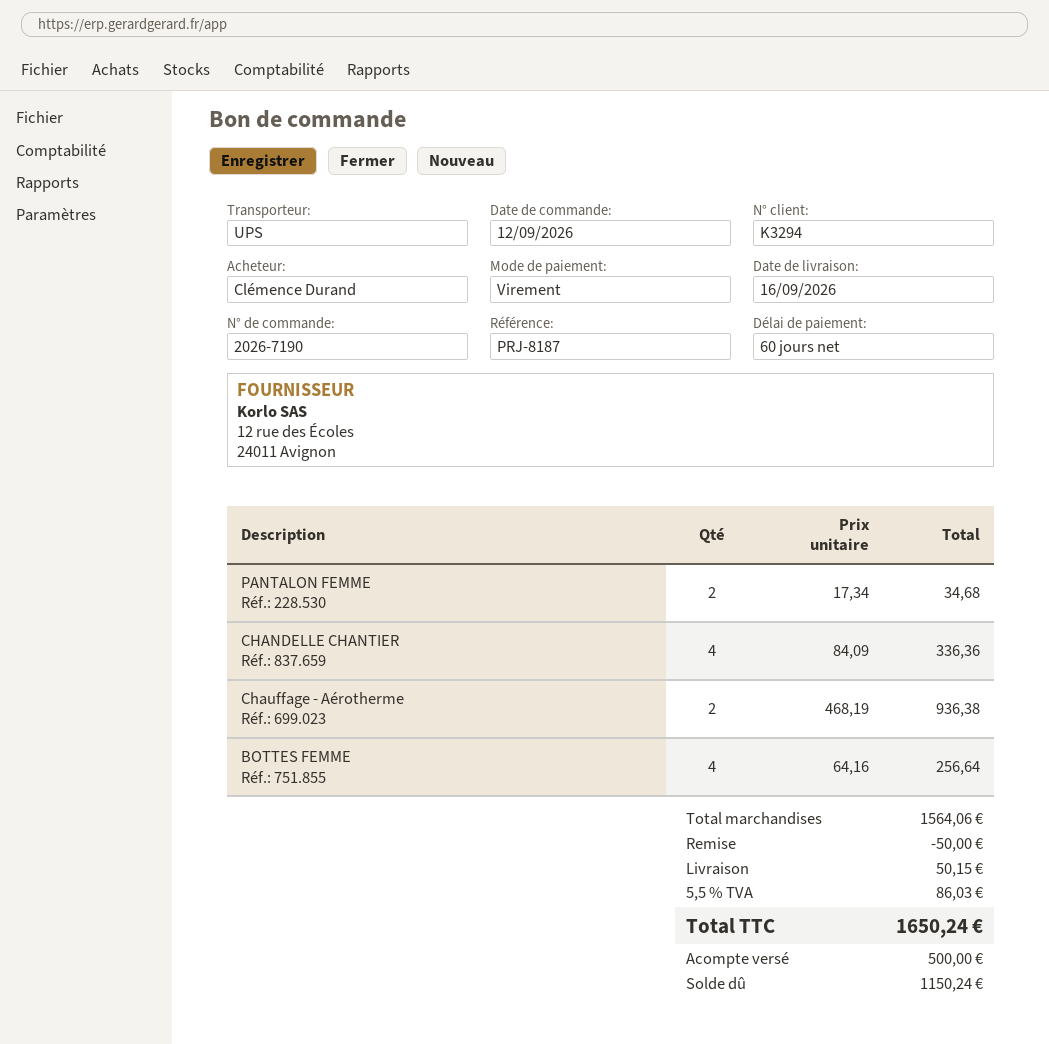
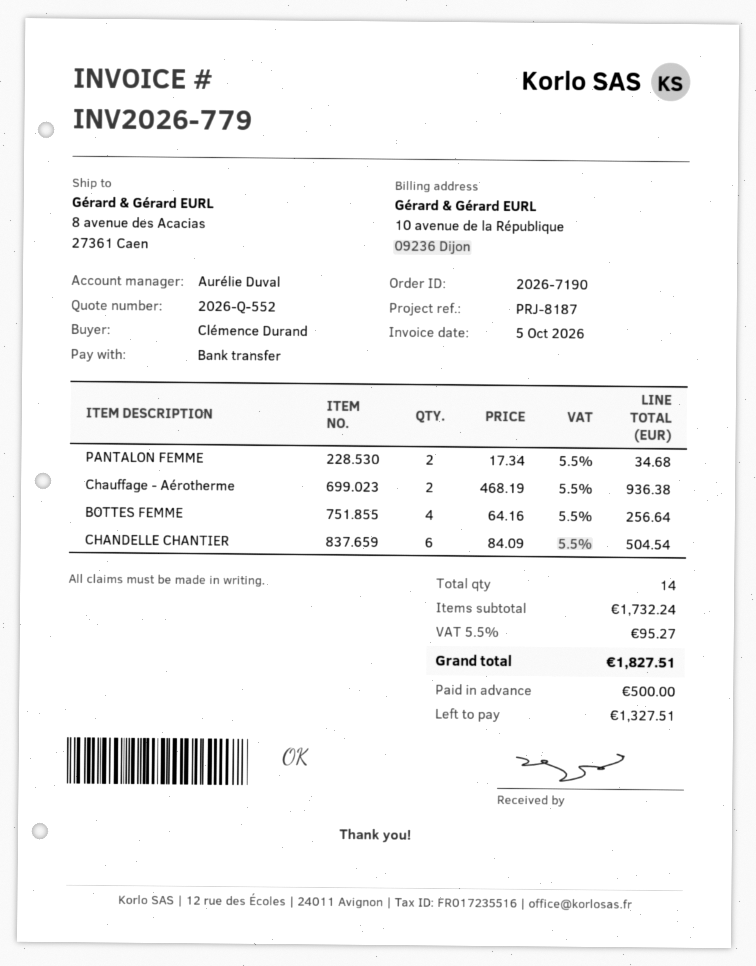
CHANDELLE CHANTIER: 4 x 84.09 = 336.36 -> 6 x 84.09 = 504.54
subtotal: 1564.06 -> 1732.24
discount: 50.00 -> none
shipping: 50.15 -> none
tax: 5.5% = 86.03 -> 5.5% = 95.27
total: 1650.24 -> 1827.51
balance: 1150.24 -> 1327.51

